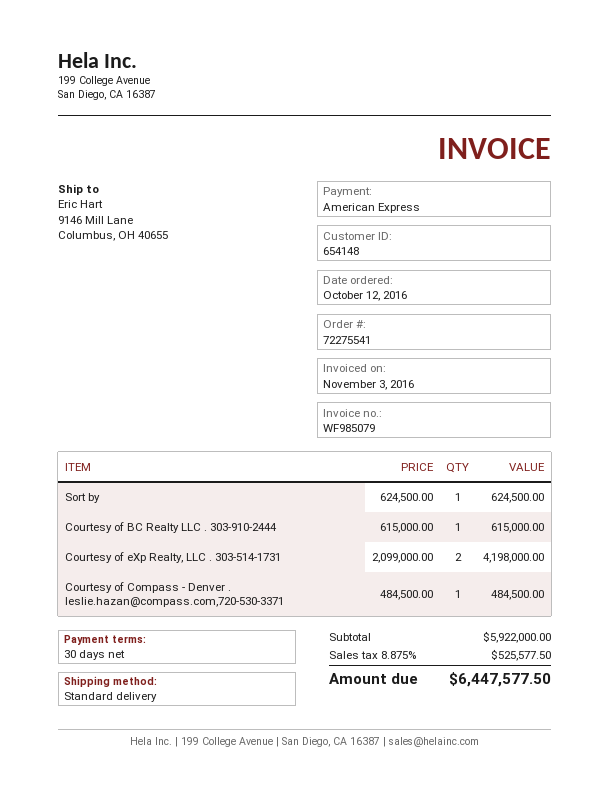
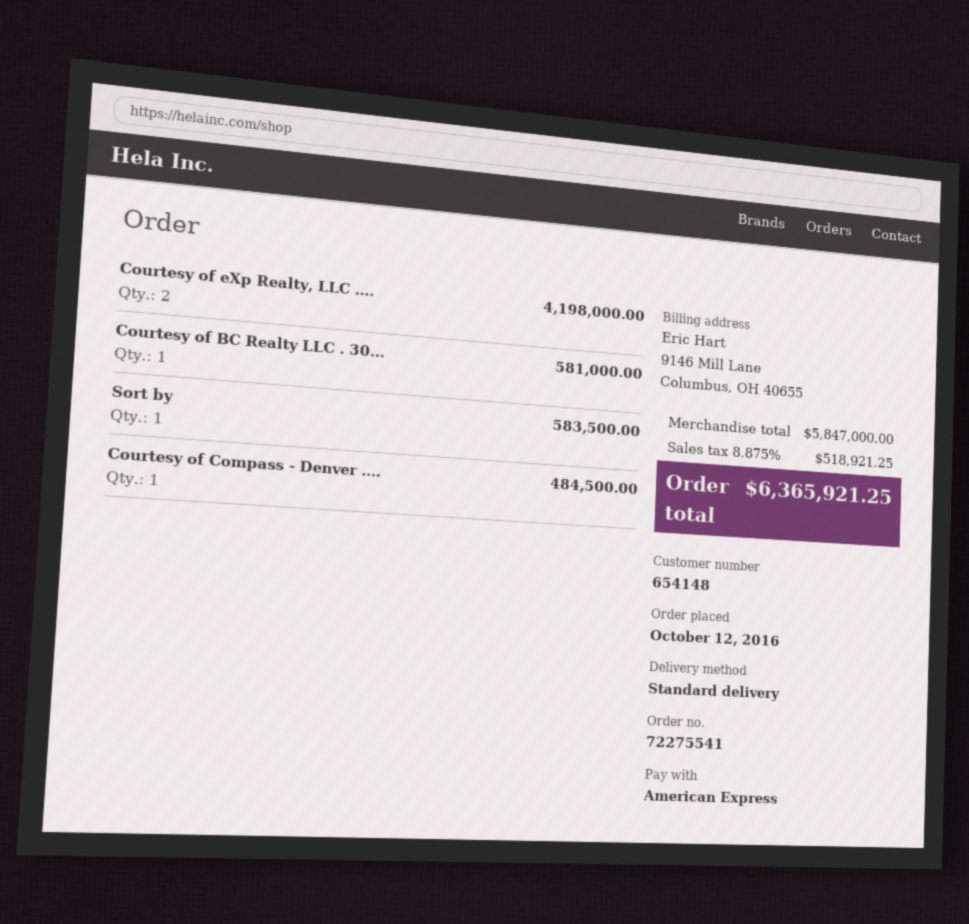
Sort by: 1 for 624500.00 -> 1 for 583500.00
Courtesy of BC Realty LLC . 303-910-2444: 1 for 615000.00 -> 1 for 581000.00
subtotal: 5922000.00 -> 5847000.00
tax: 8.875% = 525577.50 -> 8.875% = 518921.25
total: 6447577.50 -> 6365921.25

